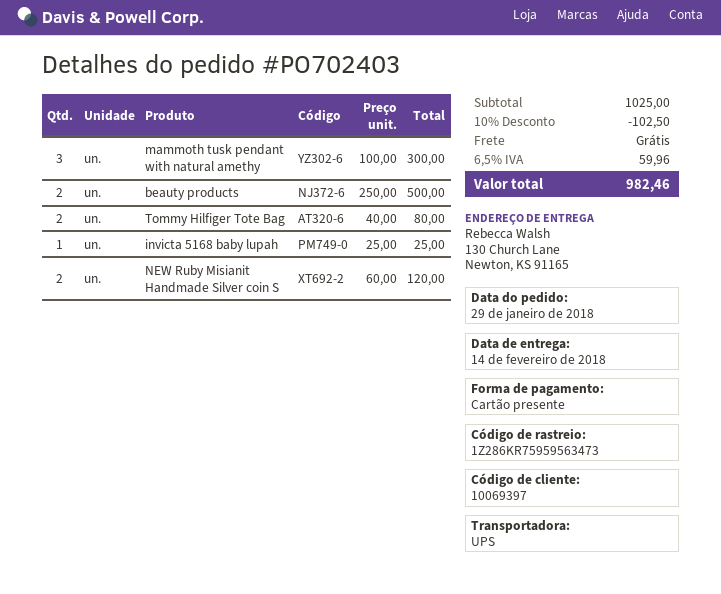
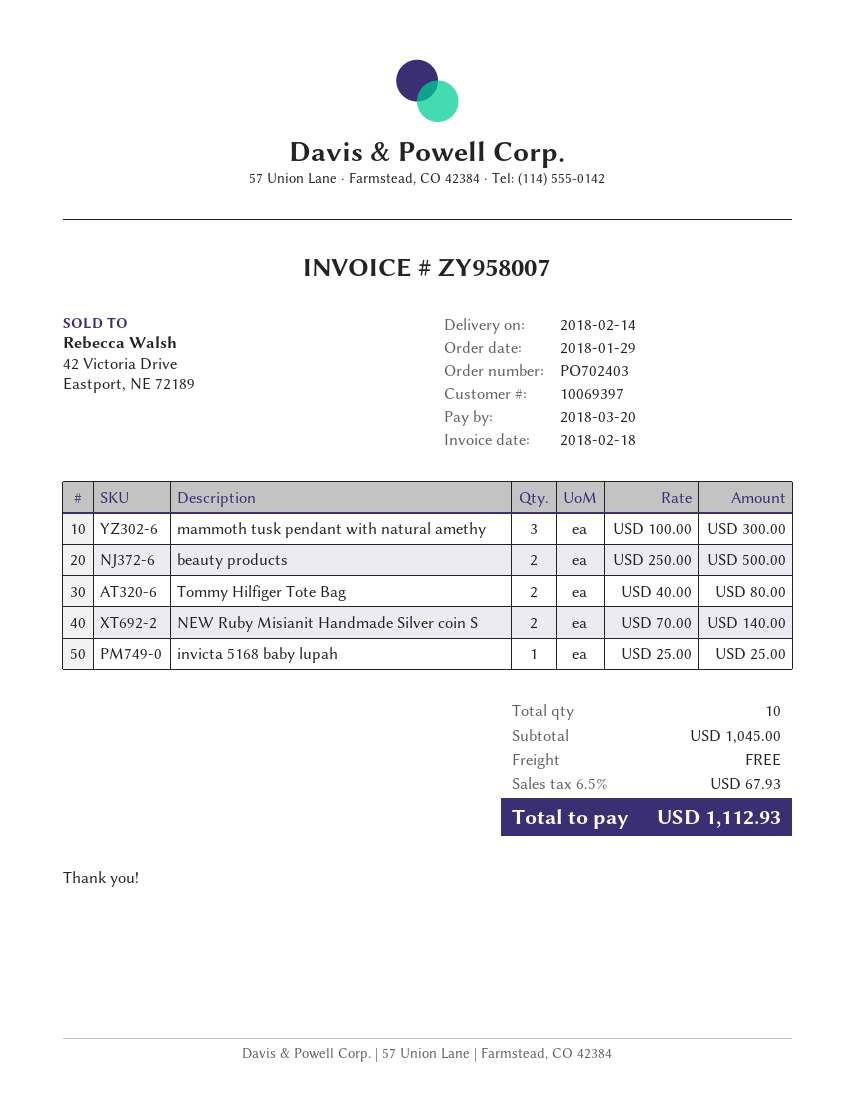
NEW Ruby Misianit Handmade Silver coin S: 2 x 60.00 = 120.00 -> 2 x 70.00 = 140.00
subtotal: 1025.00 -> 1045.00
discount: 10% = 102.50 -> none
tax: 6.5% = 59.96 -> 6.5% = 67.93
total: 982.46 -> 1112.93

